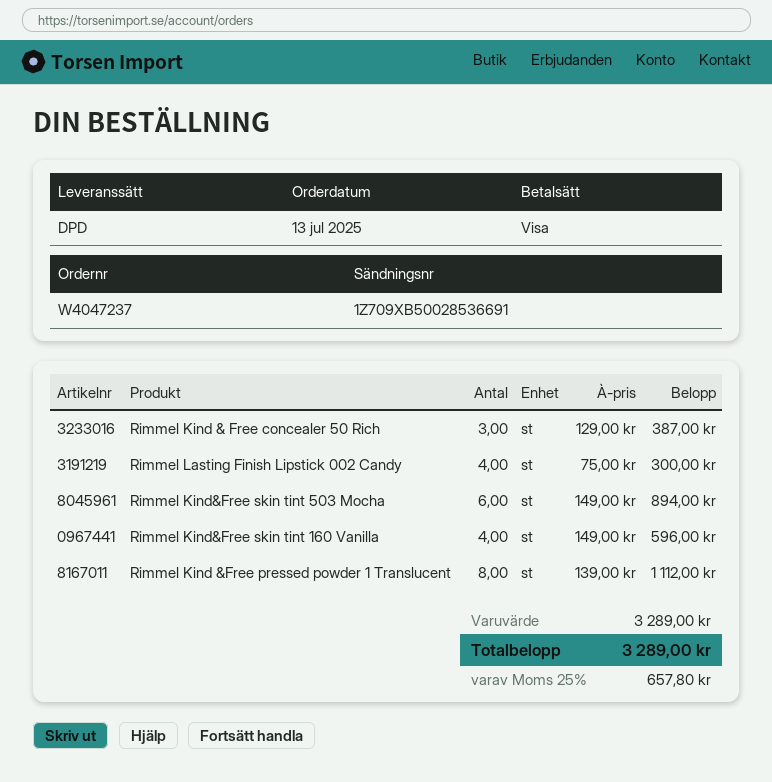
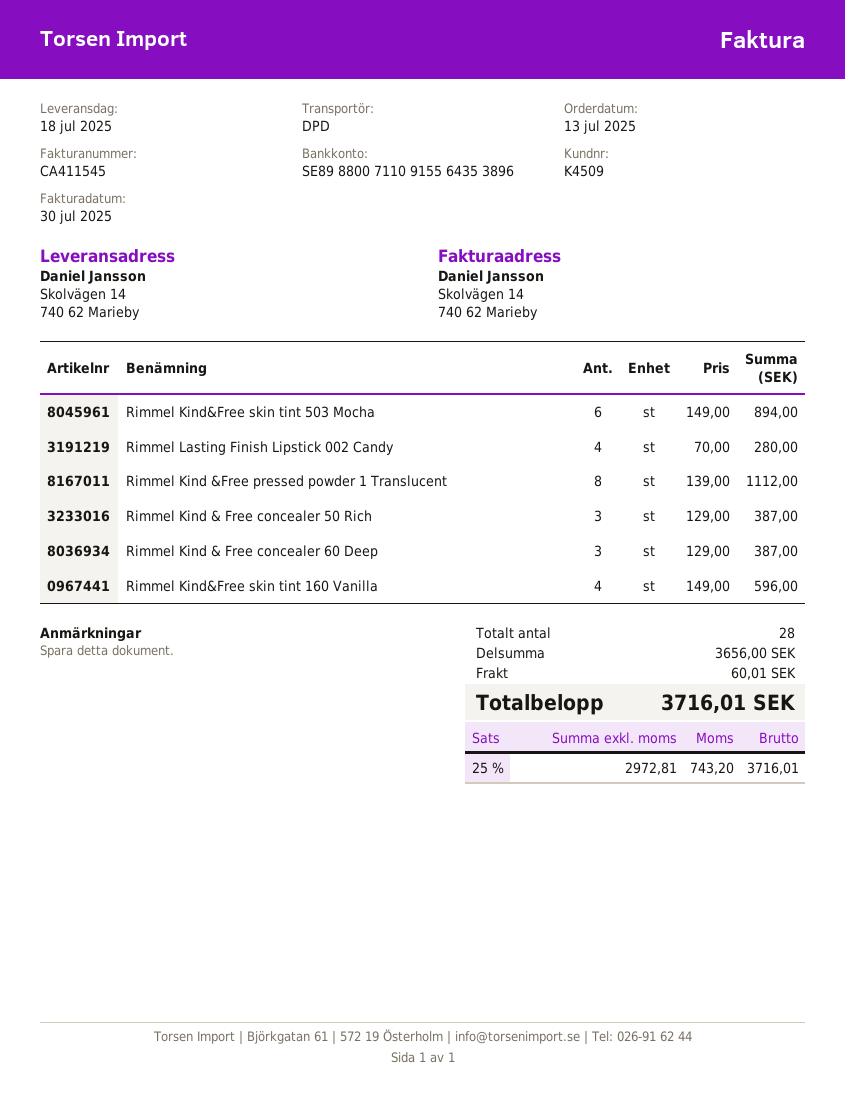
Rimmel Lasting Finish Lipstick 002 Candy: 4 x 75.00 = 300.00 -> 4 x 70.00 = 280.00
Rimmel Kind & Free concealer 60 Deep: none -> 3 x 129.00 = 387.00
subtotal: 3289.00 -> 3656.00
shipping: none -> 60.01
tax: 25% = 657.80 -> 25% = 743.20
total: 3289.00 -> 3716.01

